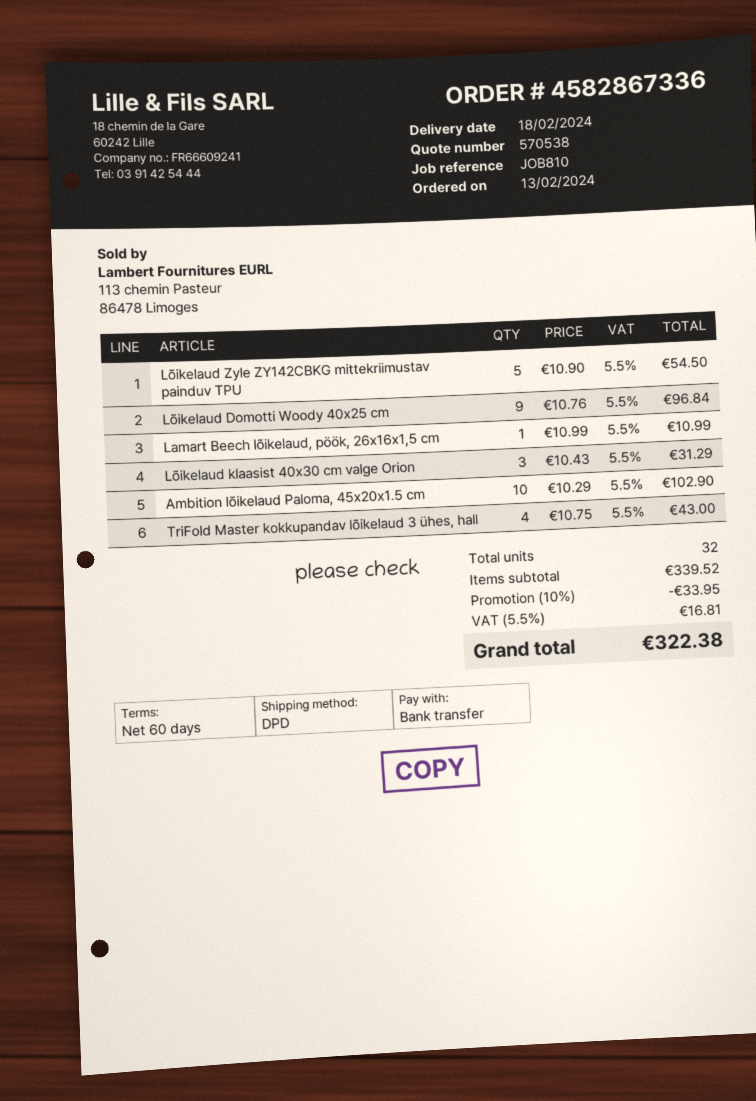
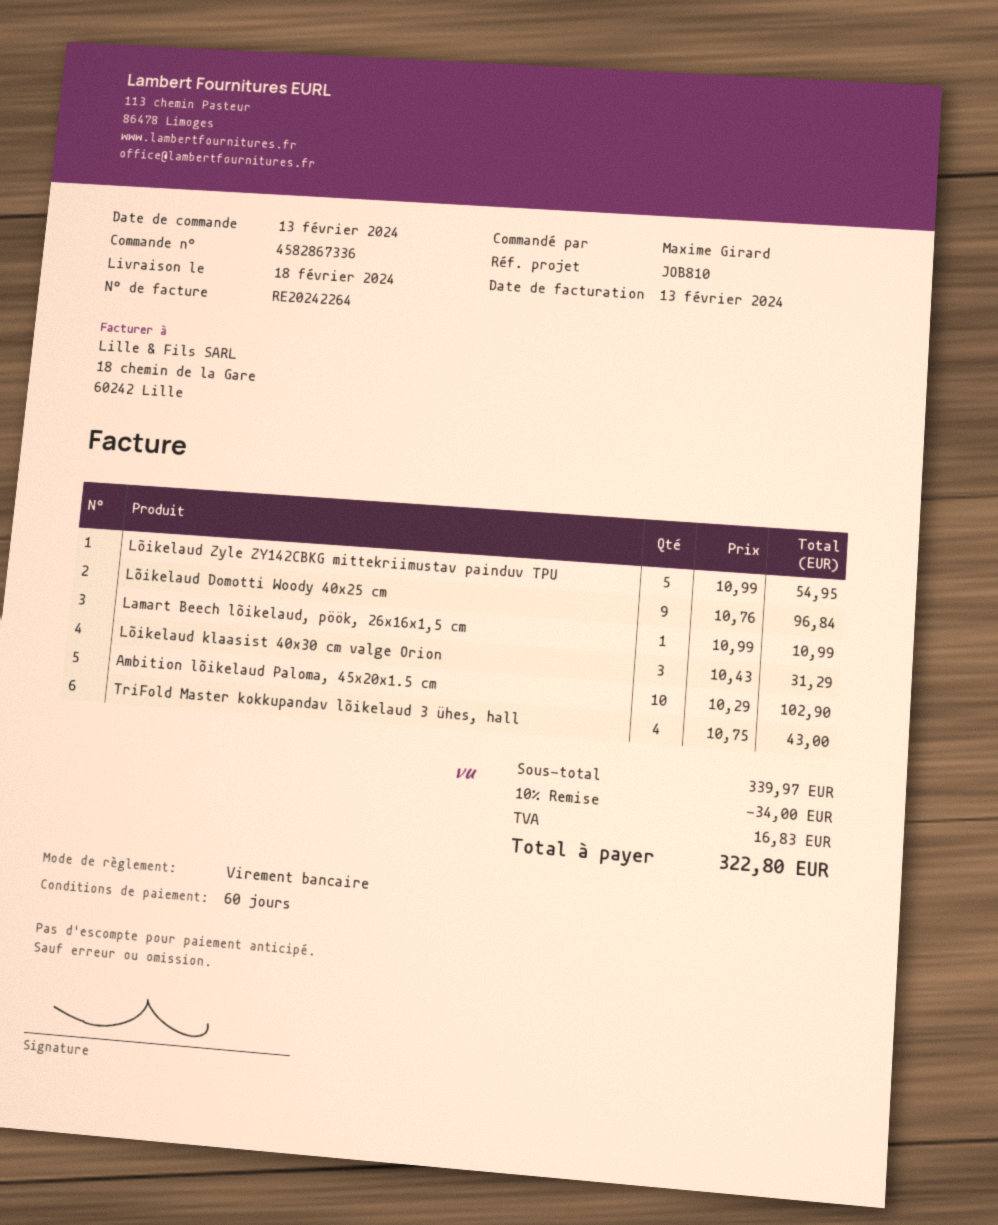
Lõikelaud Zyle ZY142CBKG mittekriimustav painduv TPU: 5 x 10.90 = 54.50 -> 5 x 10.99 = 54.95
subtotal: 339.52 -> 339.97
discount: 10% = 33.95 -> 10% = 34.00
tax: 16.81 -> 16.83
total: 322.38 -> 322.80

